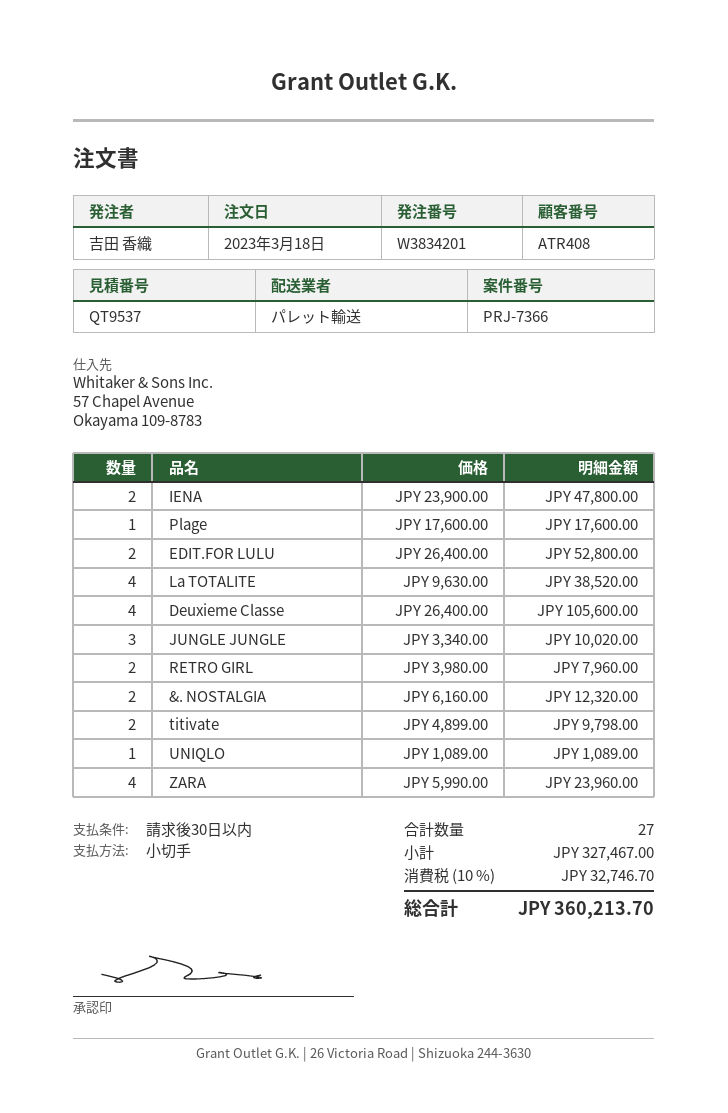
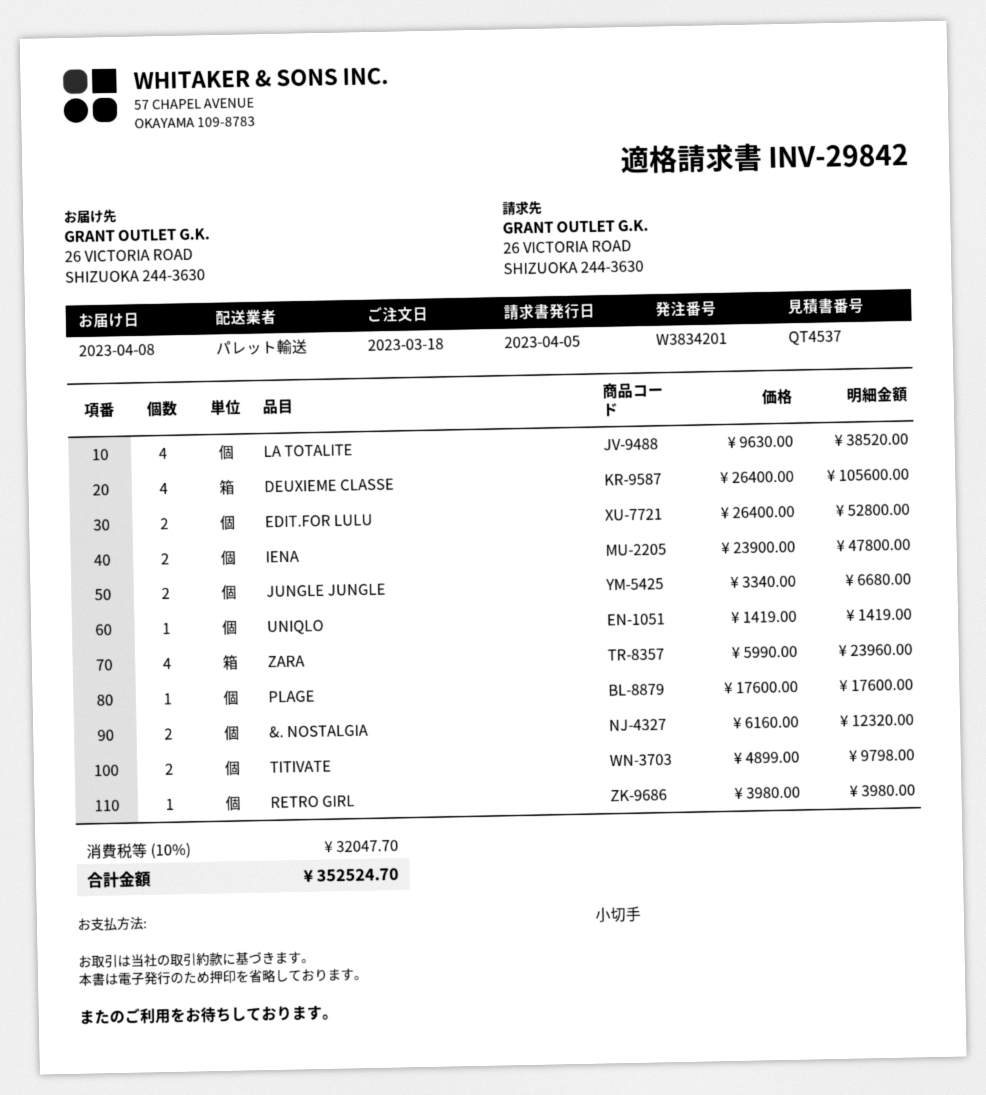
quote number: QT9537 -> QT4537
JUNGLE JUNGLE: 3 x 3340.00 = 10020.00 -> 2 x 3340.00 = 6680.00
RETRO GIRL: 2 x 3980.00 = 7960.00 -> 1 x 3980.00 = 3980.00
UNIQLO: 1 x 1089.00 = 1089.00 -> 1 x 1419.00 = 1419.00
tax: 10% = 32746.70 -> 10% = 32047.70
total: 360213.70 -> 352524.70

